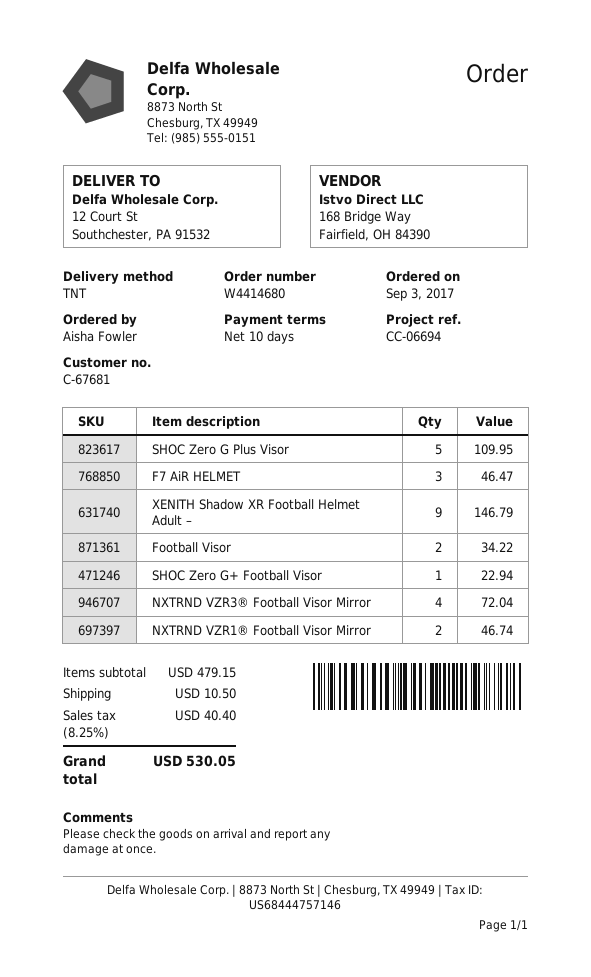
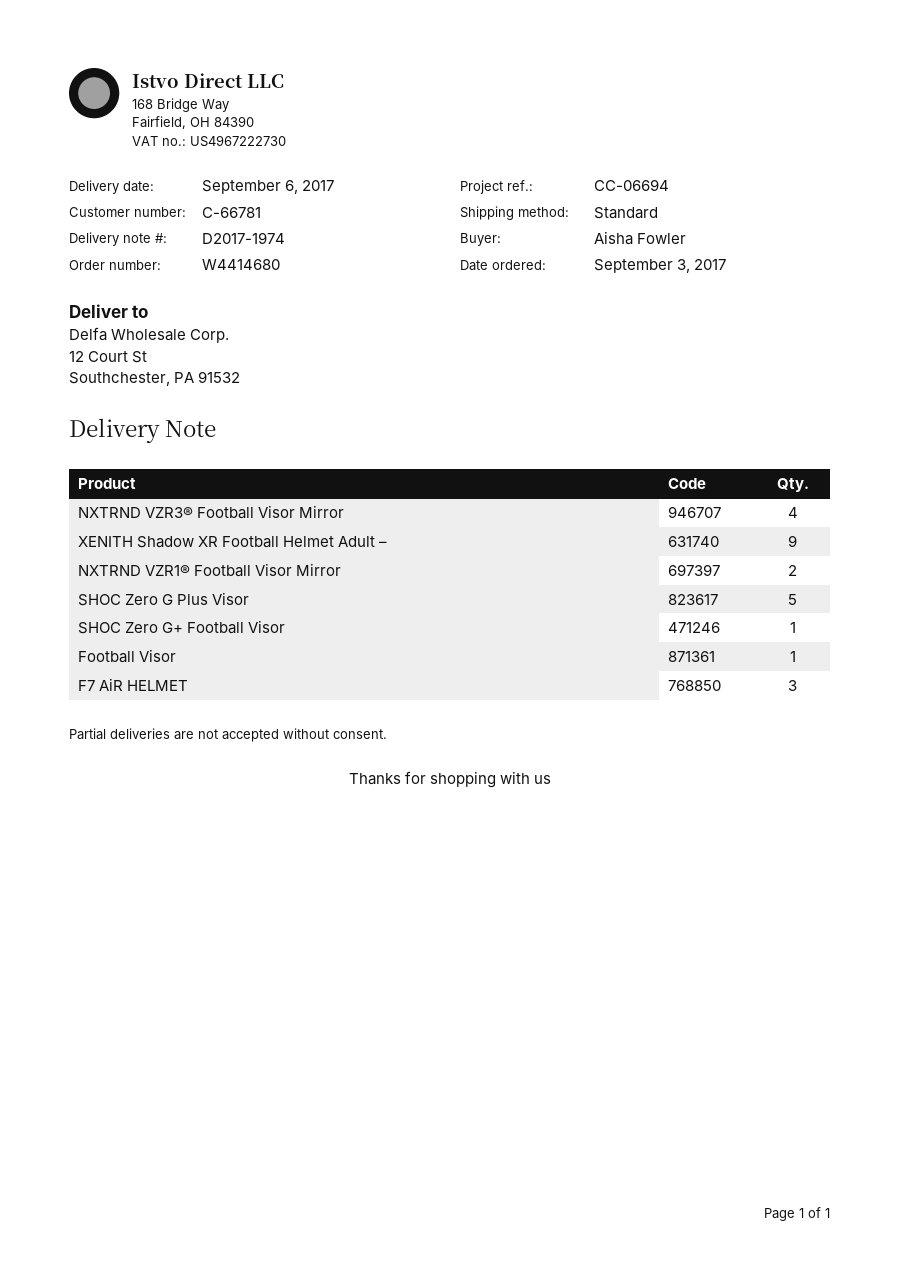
customer number: C-67681 -> C-66781
shipping method: TNT -> standard
Football Visor: 2 -> 1

